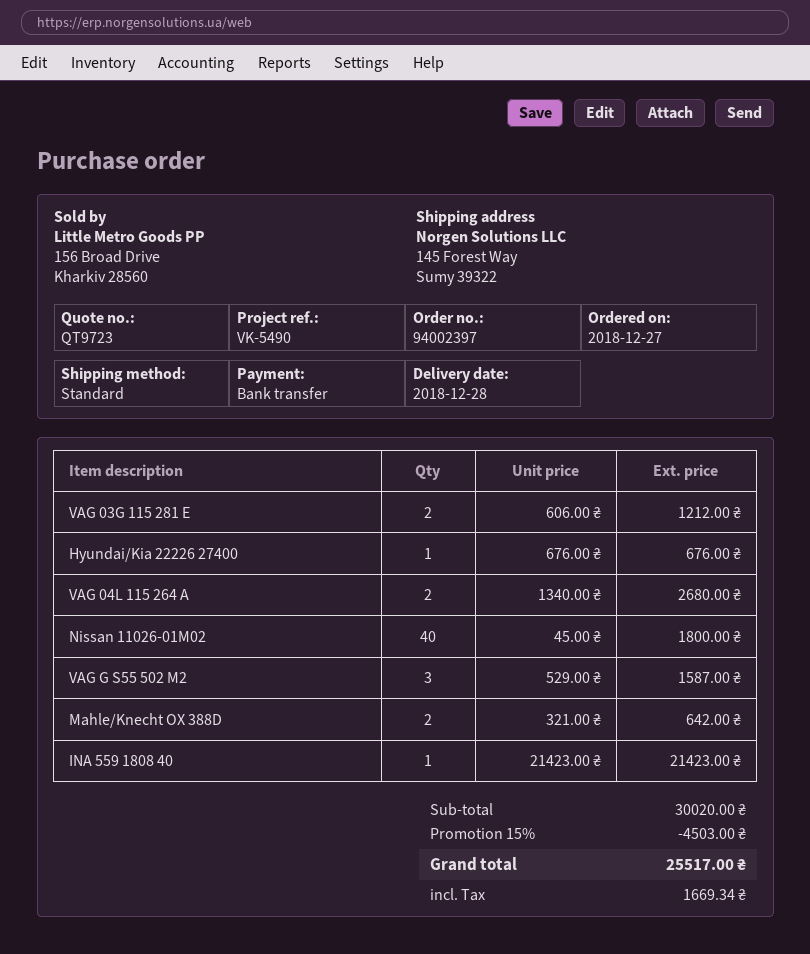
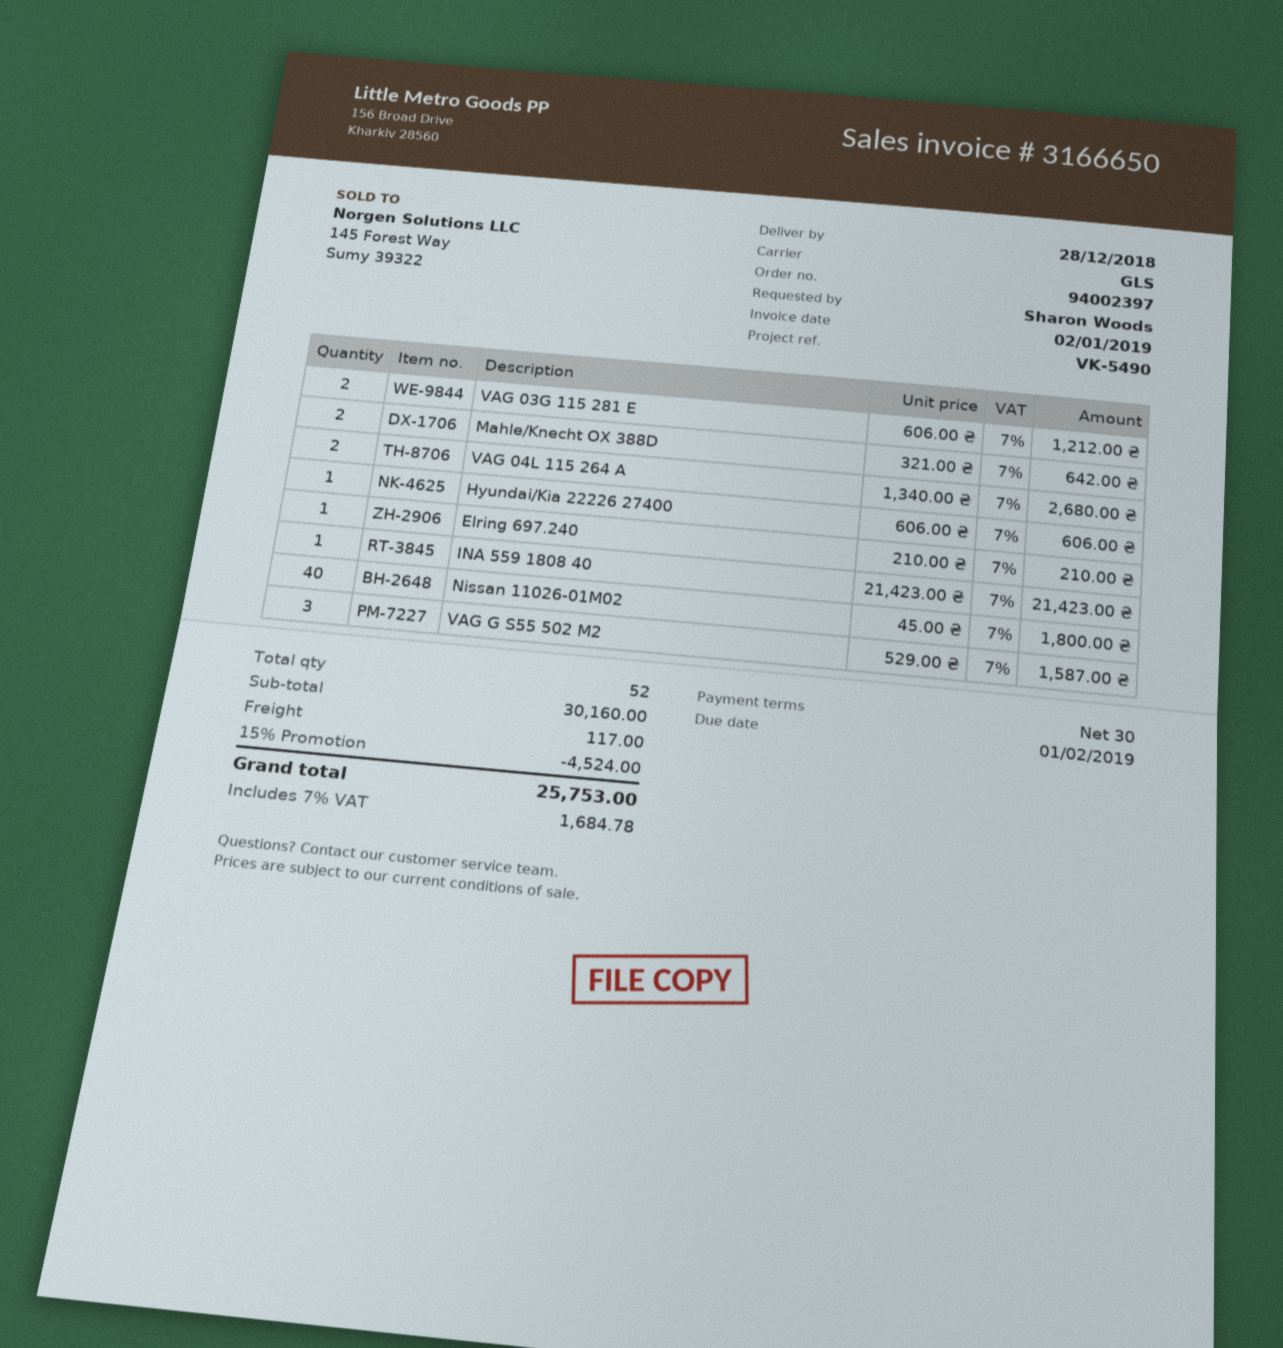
shipping method: standard -> GLS
Hyundai/Kia 22226 27400: 1 x 676.00 = 676.00 -> 1 x 606.00 = 606.00
Elring 697.240: none -> 1 x 210.00 = 210.00
subtotal: 30020.00 -> 30160.00
discount: 15% = 4503.00 -> 15% = 4524.00
shipping: none -> 117.00
tax: 1669.34 -> 1684.78
total: 25517.00 -> 25753.00

